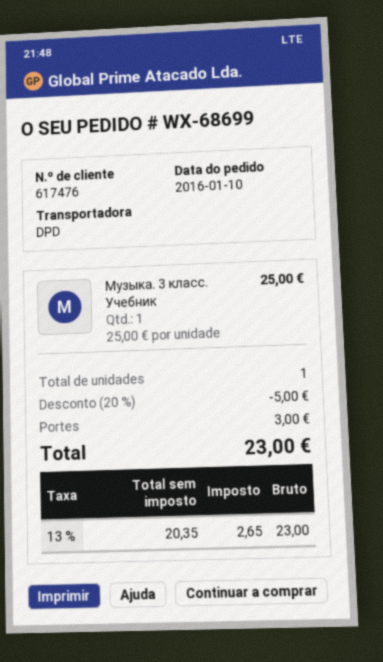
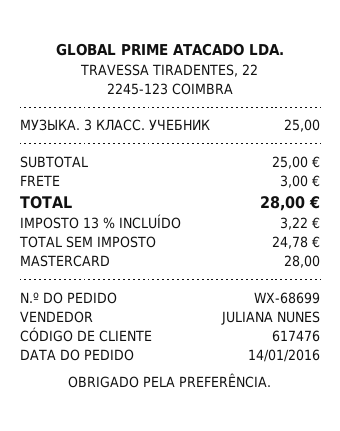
order date: 2016-01-10 -> 2016-01-14
discount: 20% = 5.00 -> none
net: 20.35 -> 24.78
tax: 13% = 2.65 -> 13% = 3.22
total: 23.00 -> 28.00

